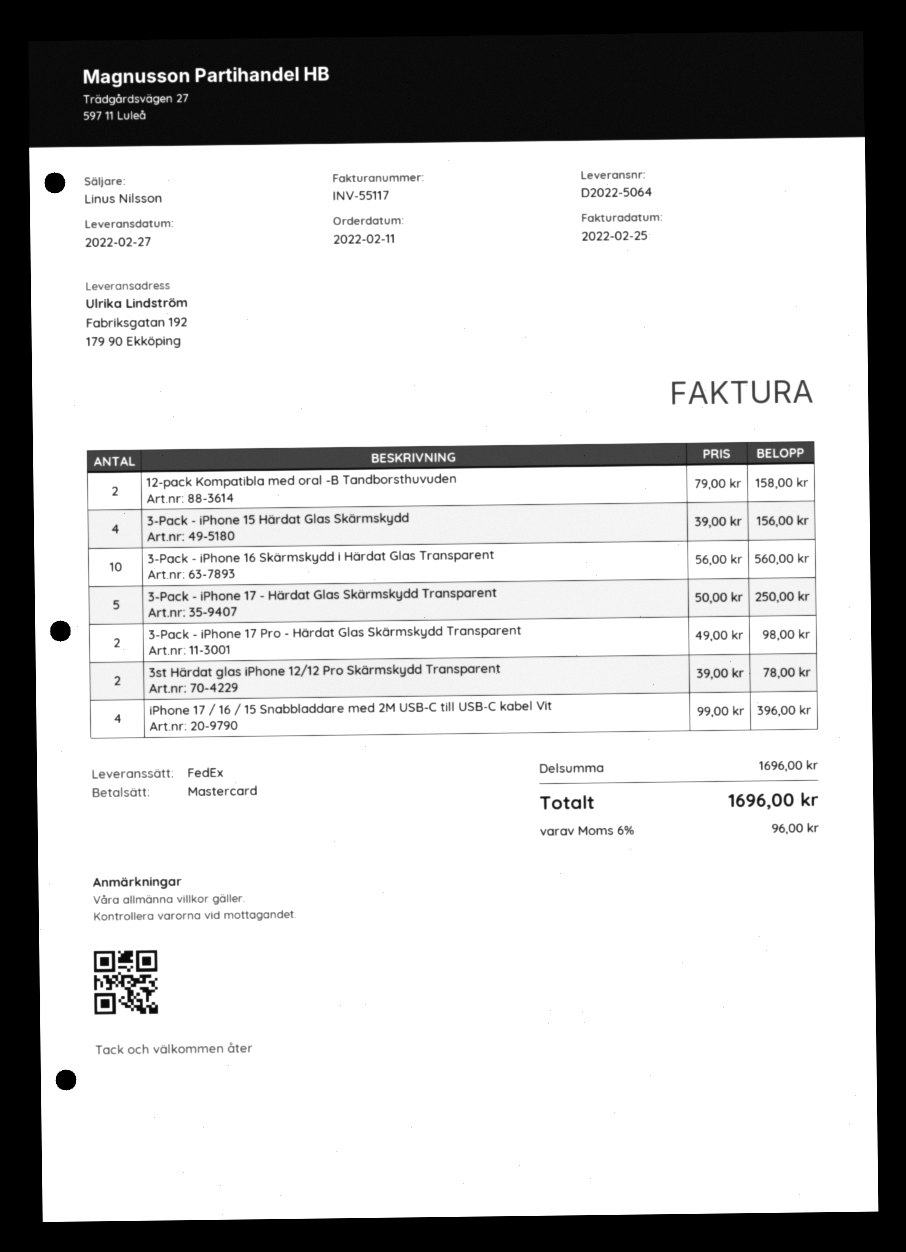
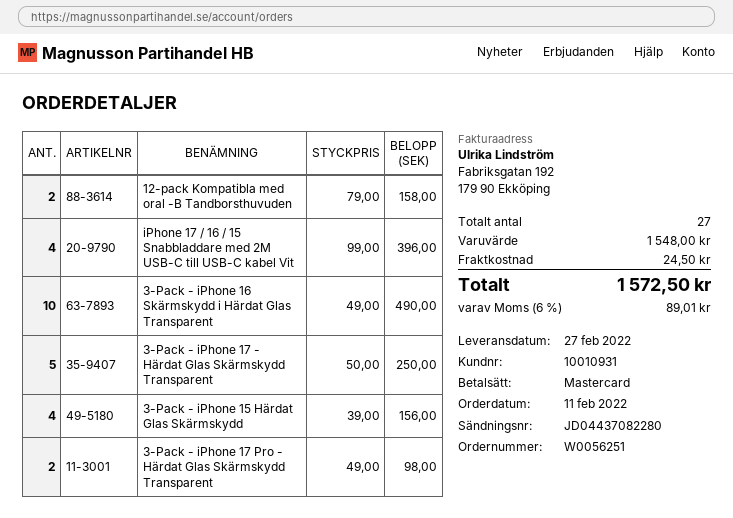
3-Pack - iPhone 16 Skärmskydd i Härdat Glas Transparent: 10 x 56.00 = 560.00 -> 10 x 49.00 = 490.00
3st Härdat glas iPhone 12/12 Pro Skärmskydd Transparent: 2 x 39.00 = 78.00 -> none
subtotal: 1696.00 -> 1548.00
shipping: none -> 24.50
tax: 6% = 96.00 -> 6% = 89.01
total: 1696.00 -> 1572.50

